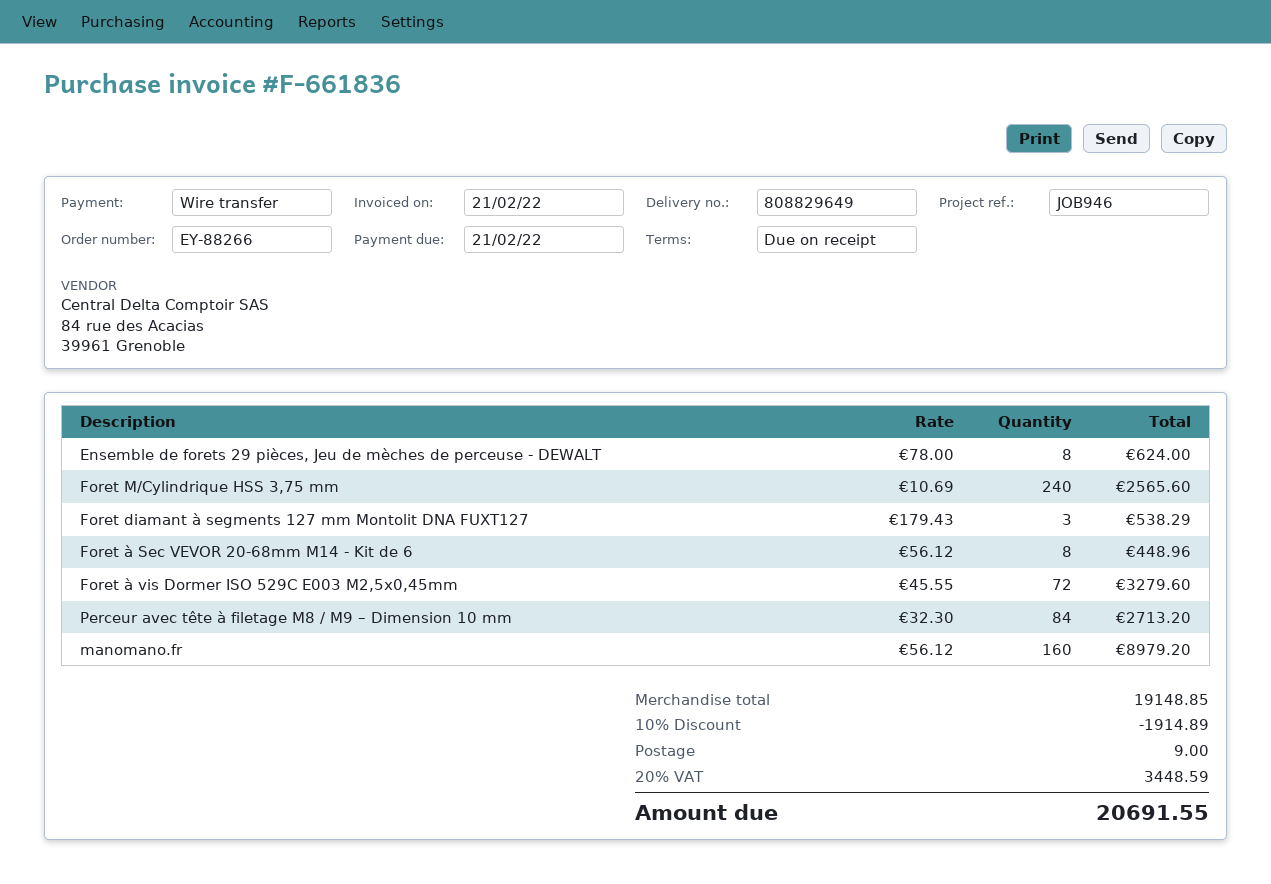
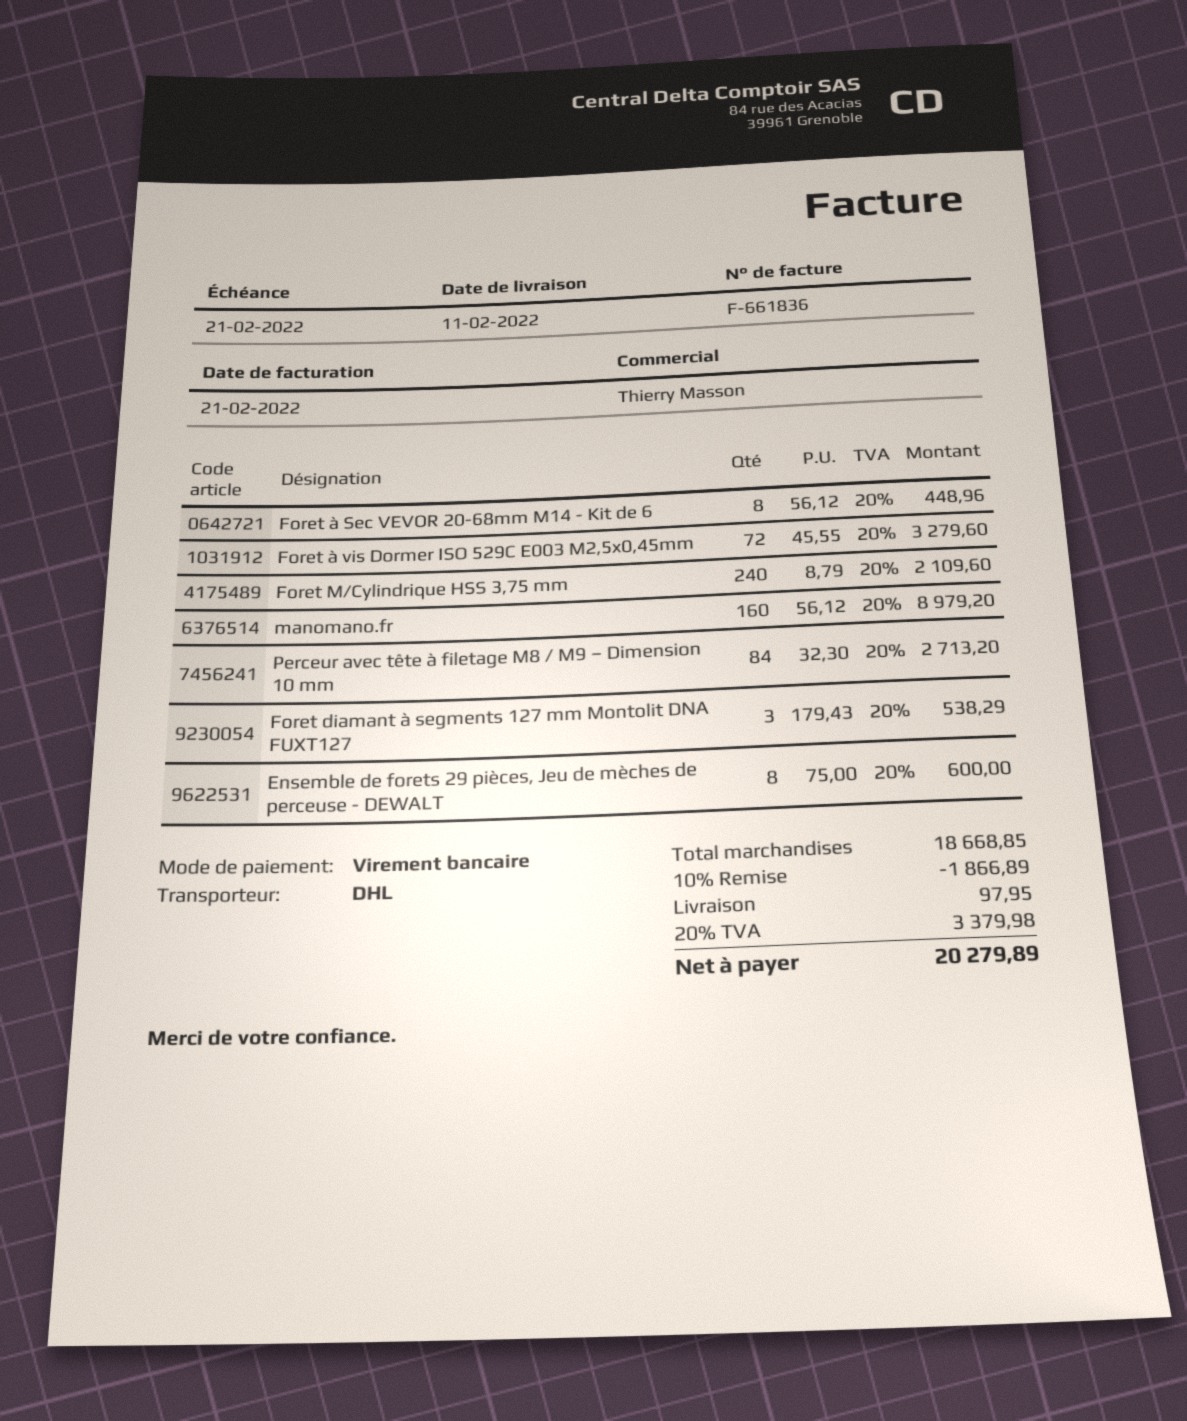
Ensemble de forets 29 pièces, Jeu de mèches de perceuse - DEWALT: 8 x 78.00 = 624.00 -> 8 x 75.00 = 600.00
Foret M/Cylindrique HSS 3,75 mm: 240 x 10.69 = 2565.60 -> 240 x 8.79 = 2109.60
subtotal: 19148.85 -> 18668.85
discount: 10% = 1914.89 -> 10% = 1866.89
shipping: 9.00 -> 97.95
tax: 20% = 3448.59 -> 20% = 3379.98
total: 20691.55 -> 20279.89

